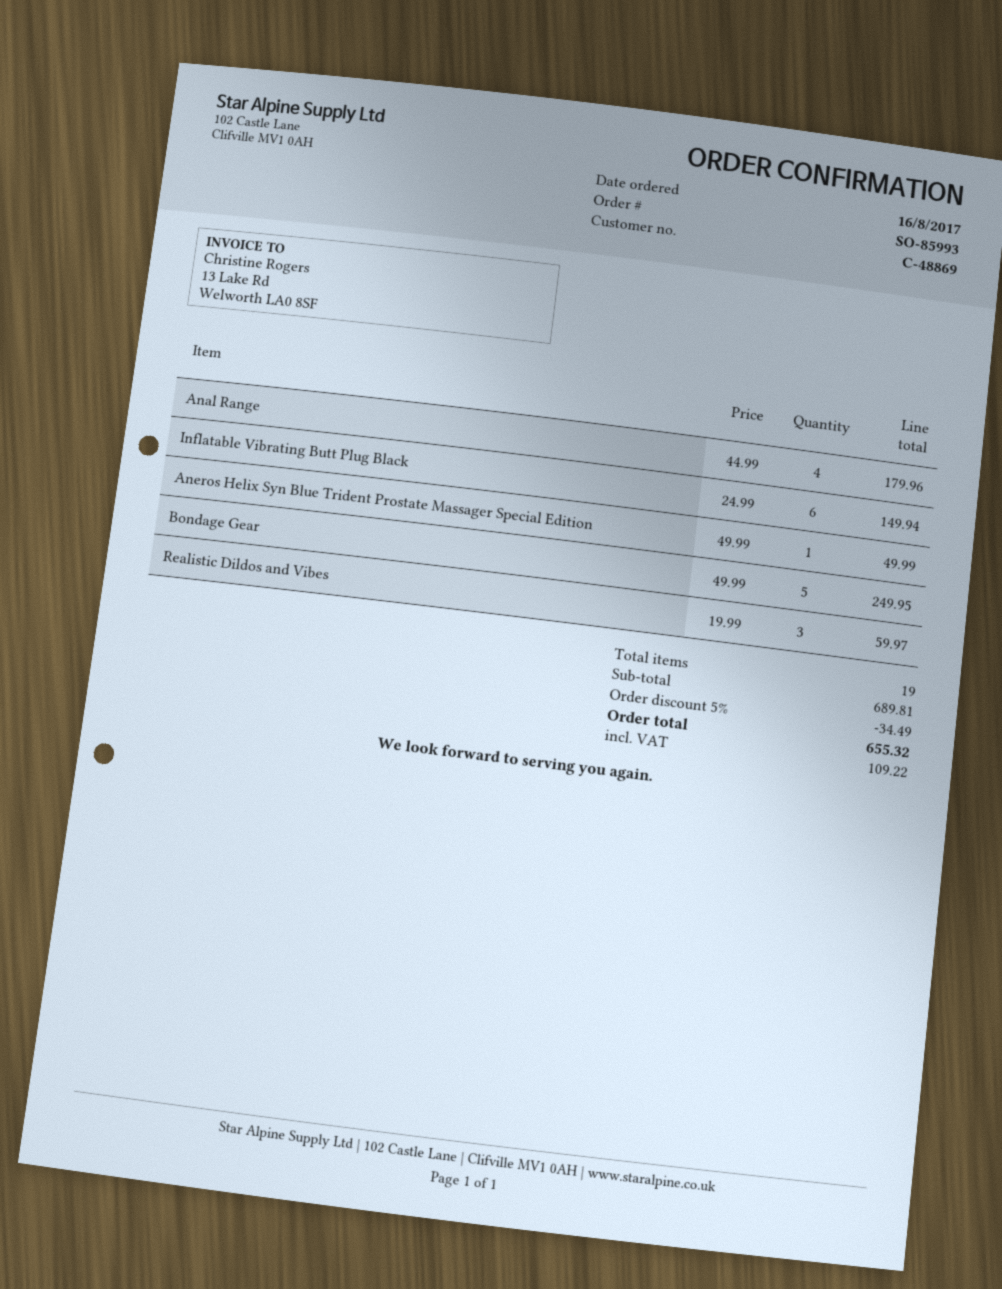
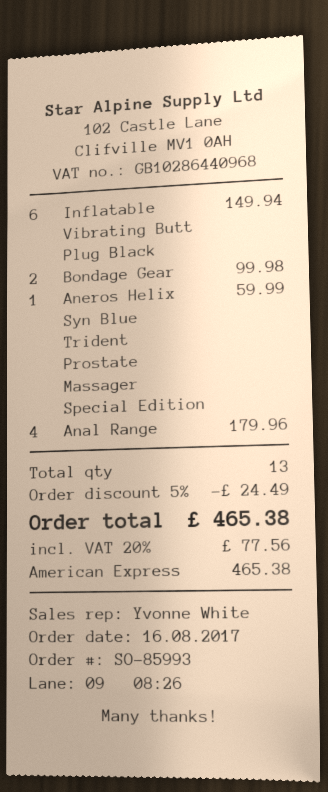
Aneros Helix Syn Blue Trident Prostate Massager Special Edition: 1 for 49.99 -> 1 for 59.99
Bondage Gear: 5 for 249.95 -> 2 for 99.98
Realistic Dildos and Vibes: 3 for 59.97 -> none
total quantity: 19 -> 13
discount: 5% = 34.49 -> 5% = 24.49
tax: 109.22 -> 77.56
total: 655.32 -> 465.38

